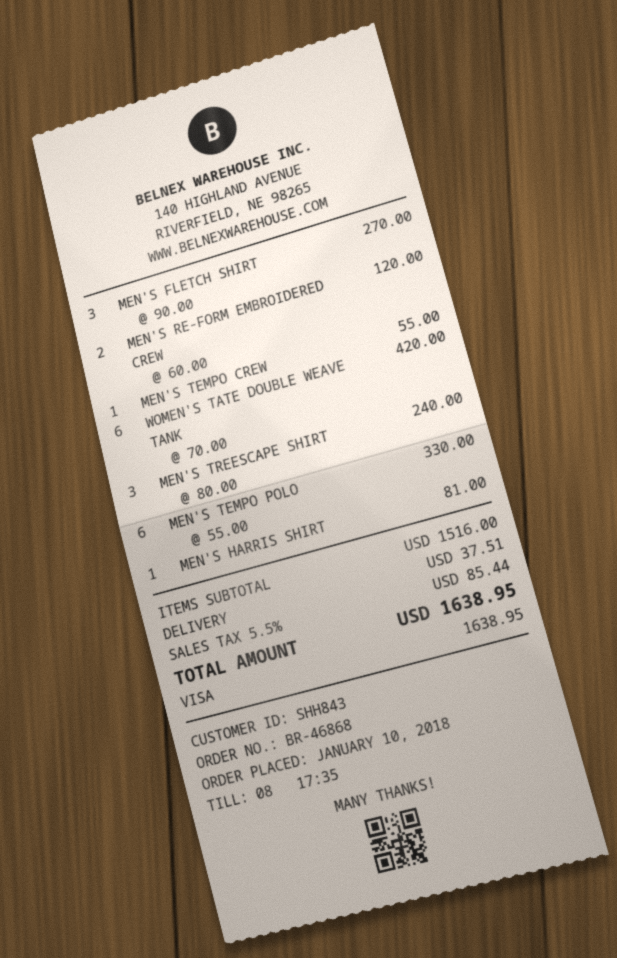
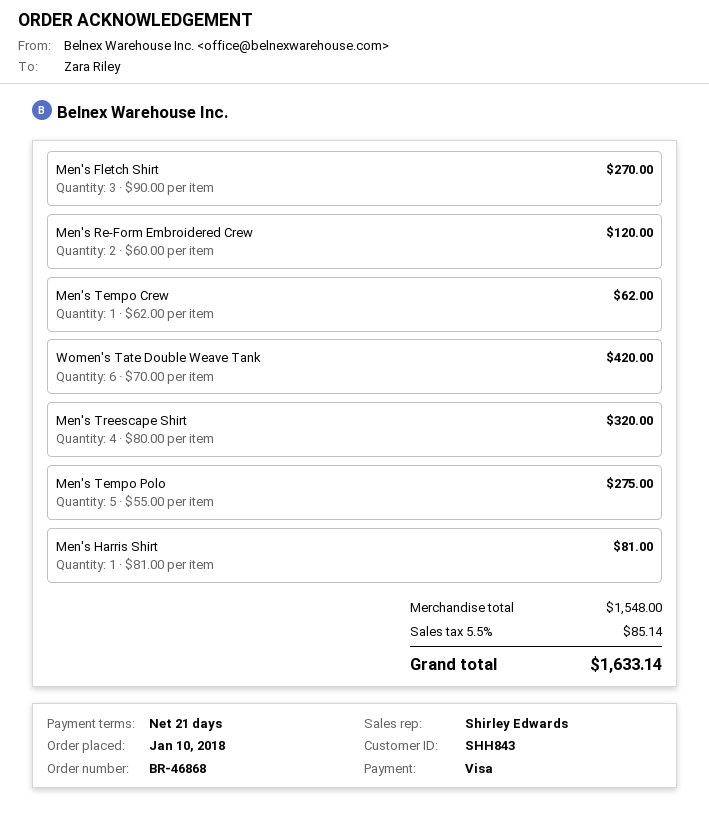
MEN'S TEMPO CREW: 1 x 55.00 = 55.00 -> 1 x 62.00 = 62.00
MEN'S TREESCAPE SHIRT: 3 x 80.00 = 240.00 -> 4 x 80.00 = 320.00
MEN'S TEMPO POLO: 6 x 55.00 = 330.00 -> 5 x 55.00 = 275.00
subtotal: 1516.00 -> 1548.00
shipping: 37.51 -> none
tax: 5.5% = 85.44 -> 5.5% = 85.14
total: 1638.95 -> 1633.14

